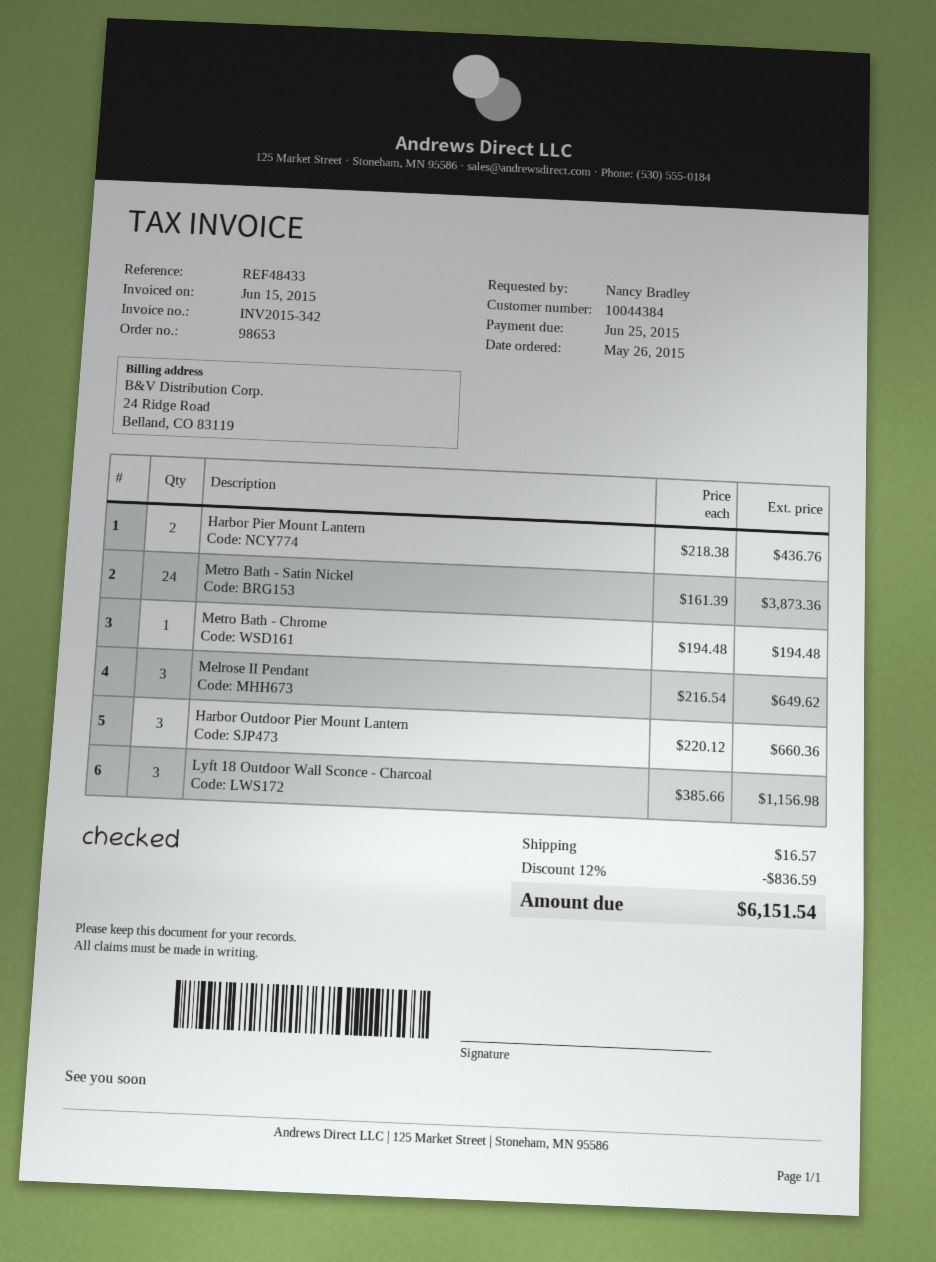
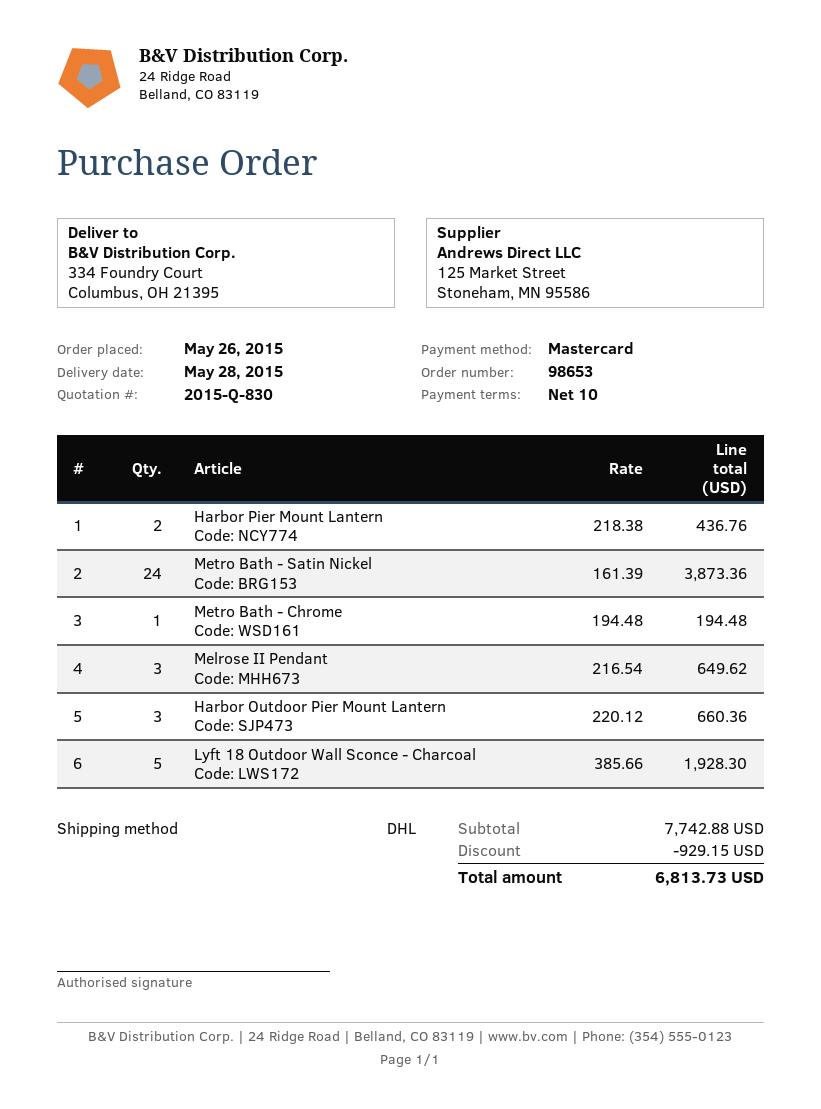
Lyft 18 Outdoor Wall Sconce - Charcoal: 3 x 385.66 = 1156.98 -> 5 x 385.66 = 1928.30
discount: 836.59 -> 929.15
shipping: 16.57 -> none
total: 6151.54 -> 6813.73

